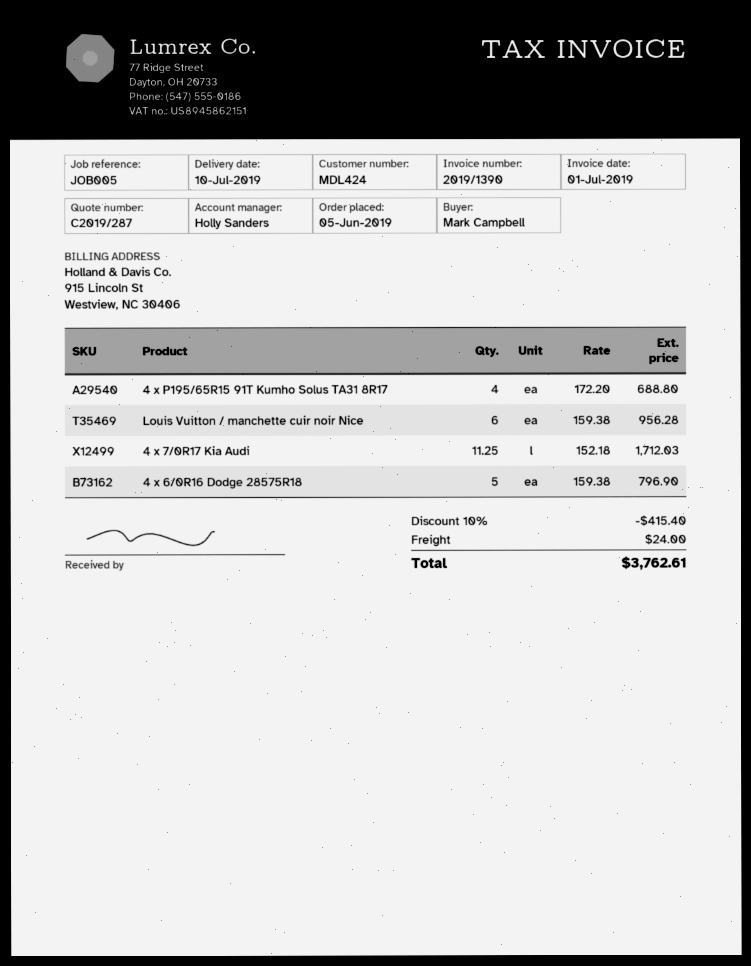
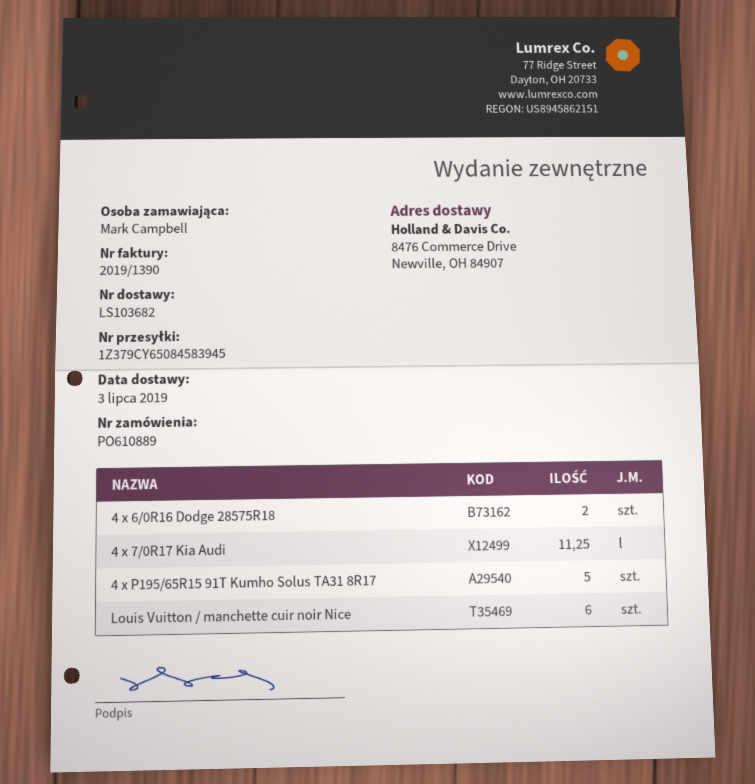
delivery date: 2019-07-10 -> 2019-07-03
4 x P195/65R15 91T Kumho Solus TA31 8R17: 4 -> 5
4 x 6/0R16 Dodge 28575R18: 5 -> 2

